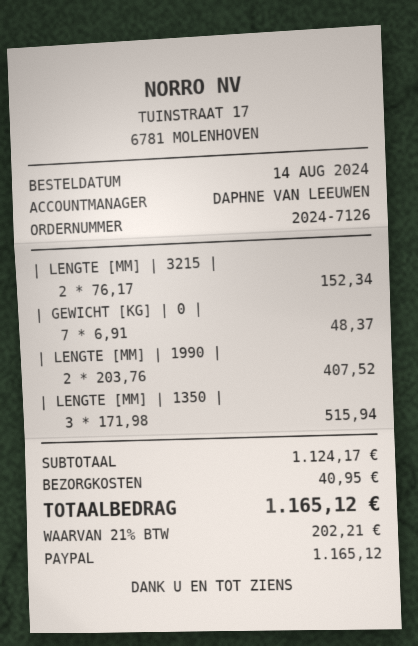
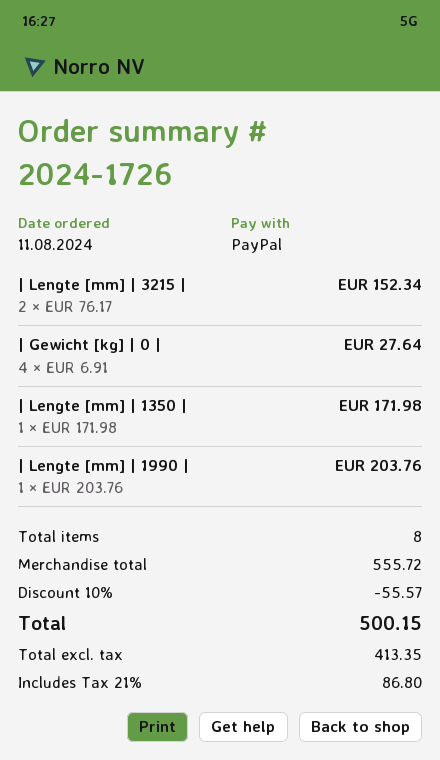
order number: 2024-7126 -> 2024-1726
order date: 2024-08-14 -> 2024-08-11
| GEWICHT [KG] | 0 |: 7 x 6.91 = 48.37 -> 4 x 6.91 = 27.64
| LENGTE [MM] | 1990 |: 2 x 203.76 = 407.52 -> 1 x 203.76 = 203.76
| LENGTE [MM] | 1350 |: 3 x 171.98 = 515.94 -> 1 x 171.98 = 171.98
subtotal: 1124.17 -> 555.72
discount: none -> 10% = 55.57
shipping: 40.95 -> none
tax: 21% = 202.21 -> 21% = 86.80
total: 1165.12 -> 500.15

